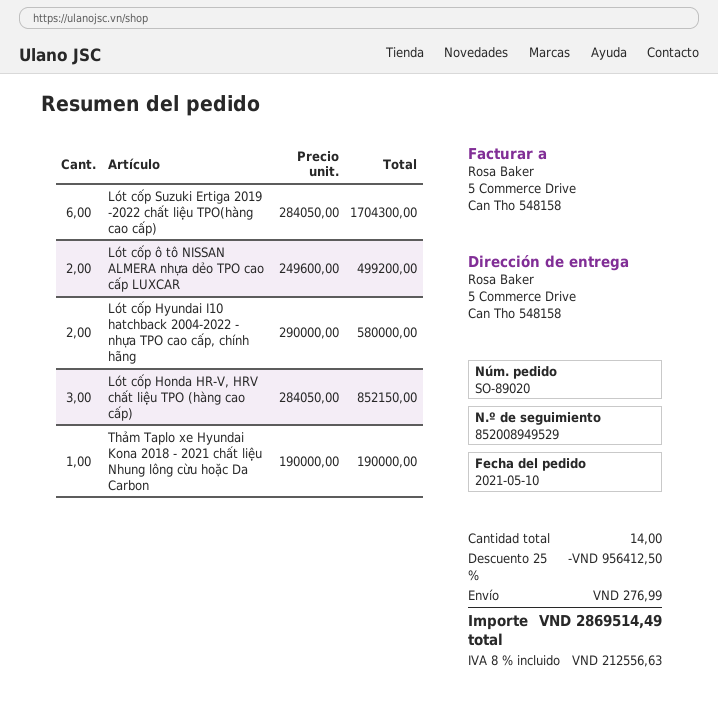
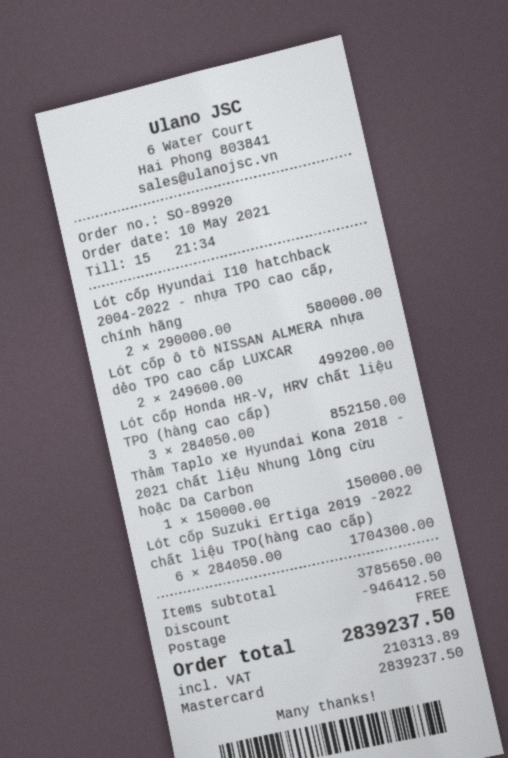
order number: SO-89020 -> SO-89920
Thảm Taplo xe Hyundai Kona 2018 - 2021 chất liệu Nhung lông cừu hoặc Da Carbon: 1 x 190000.00 = 190000.00 -> 1 x 150000.00 = 150000.00
discount: 956412.50 -> 946412.50
shipping: 276.99 -> 0.00
tax: 212556.63 -> 210313.89
total: 2869514.49 -> 2839237.50

